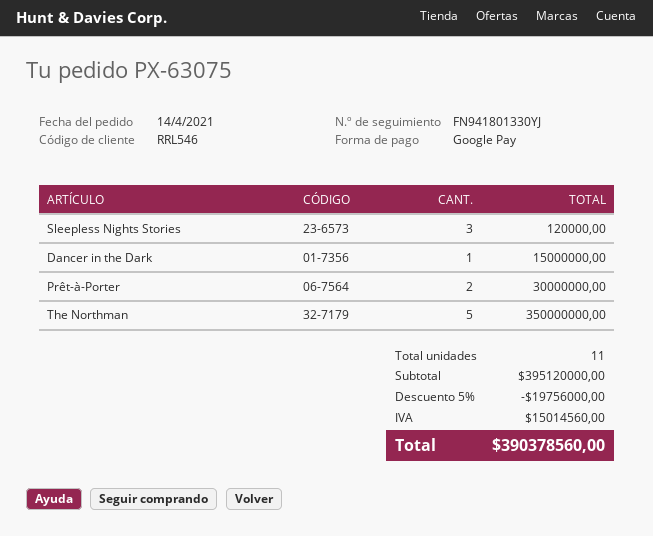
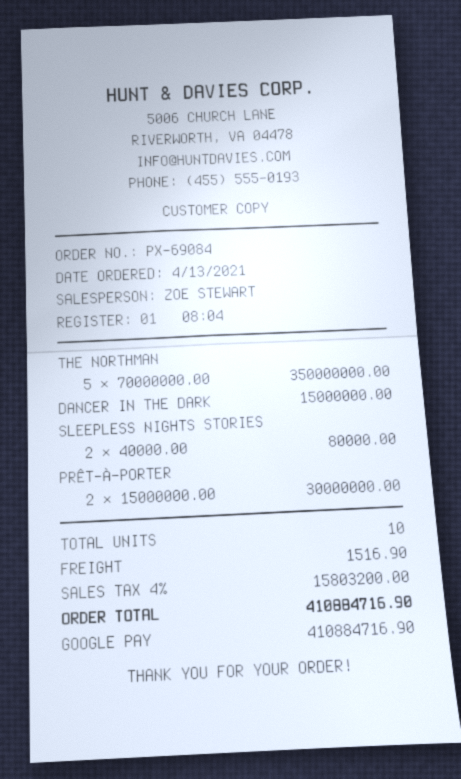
order number: PX-63075 -> PX-69084
order date: 2021-04-14 -> 2021-04-13
Sleepless Nights Stories: 3 for 120000.00 -> 2 for 80000.00
total quantity: 11 -> 10
discount: 5% = 19756000.00 -> none
shipping: none -> 1516.90
tax: 15014560.00 -> 15803200.00
total: 390378560.00 -> 410884716.90

